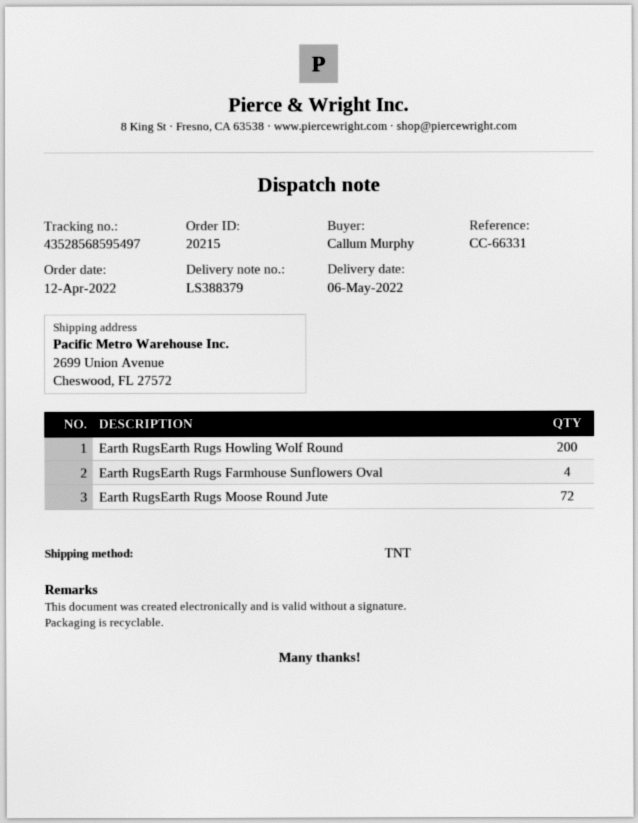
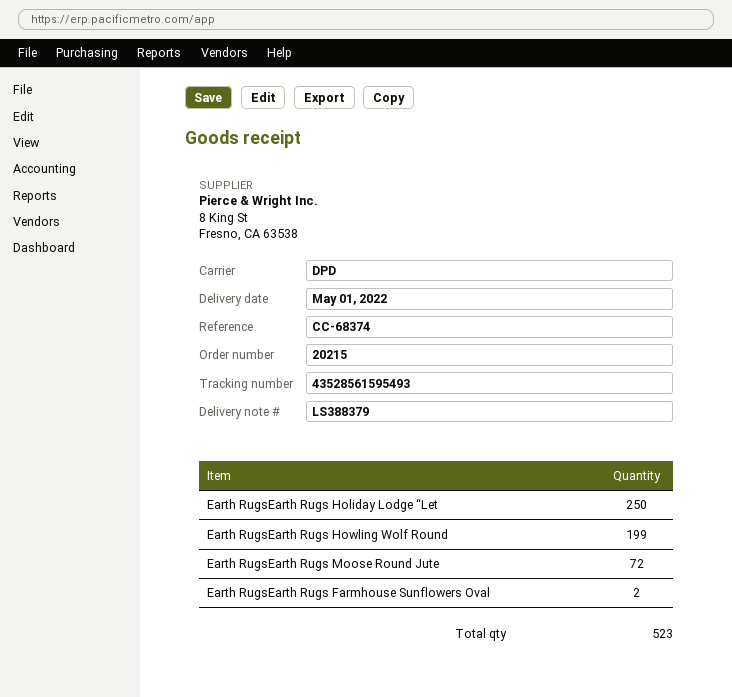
delivery date: 2022-05-06 -> 2022-05-01
reference: CC-66331 -> CC-68374
shipping method: TNT -> DPD
tracking number: 43528568595497 -> 43528561595493
Earth RugsEarth Rugs Howling Wolf Round: 200 -> 199
Earth RugsEarth Rugs Farmhouse Sunflowers Oval: 4 -> 2
Earth RugsEarth Rugs Holiday Lodge “Let: none -> 250

